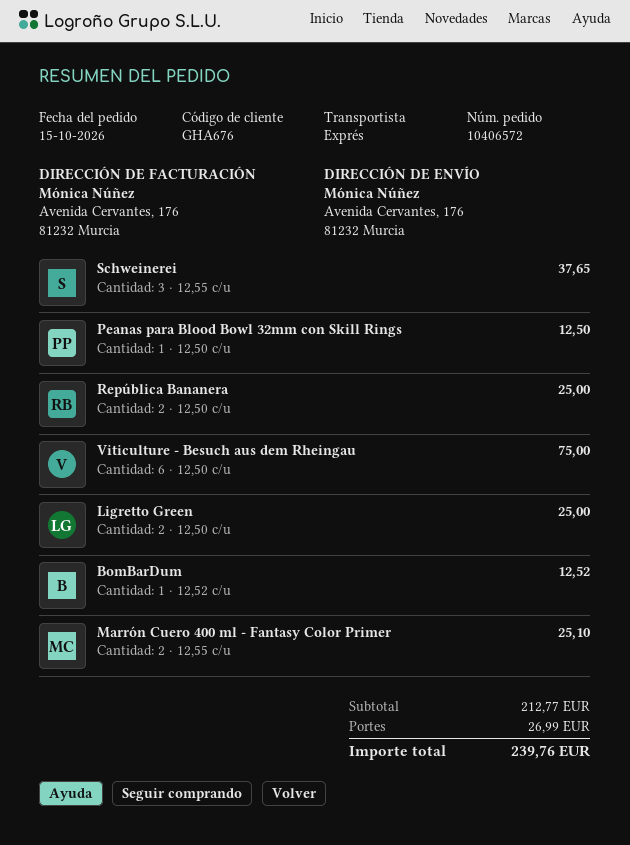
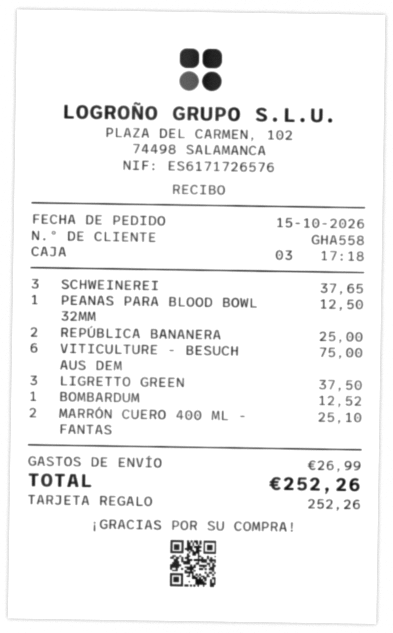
customer number: GHA676 -> GHA558
Ligretto Green: 2 for 25.00 -> 3 for 37.50
total: 239.76 -> 252.26

